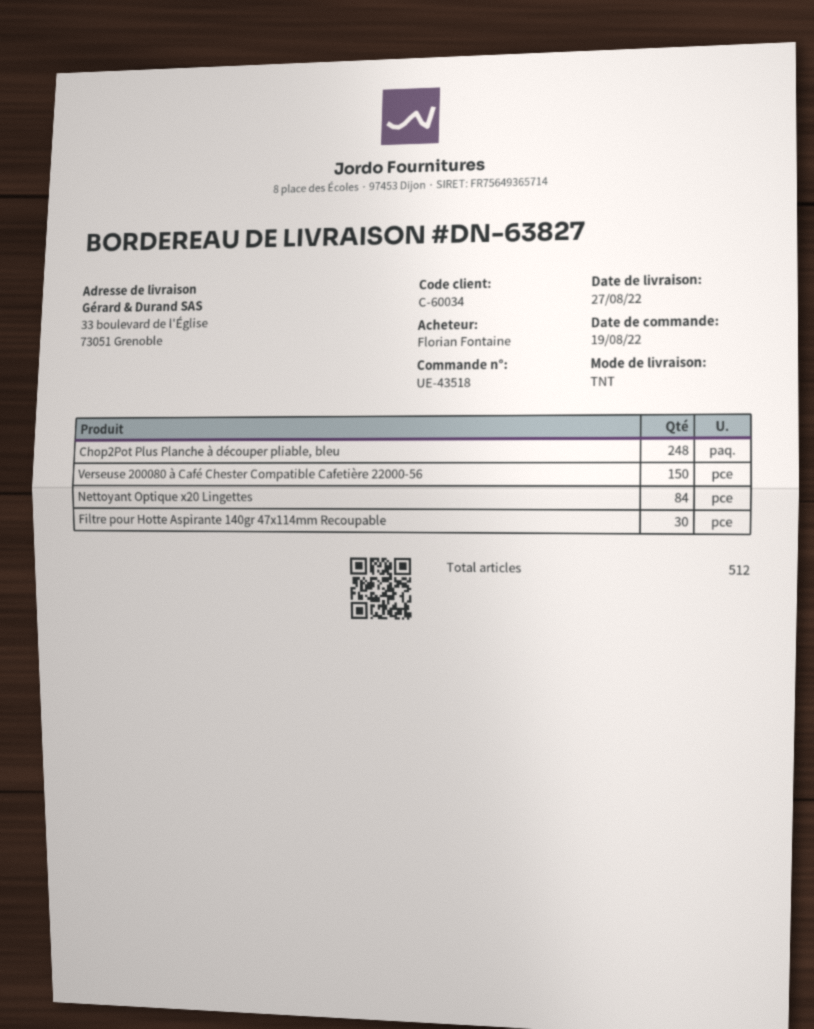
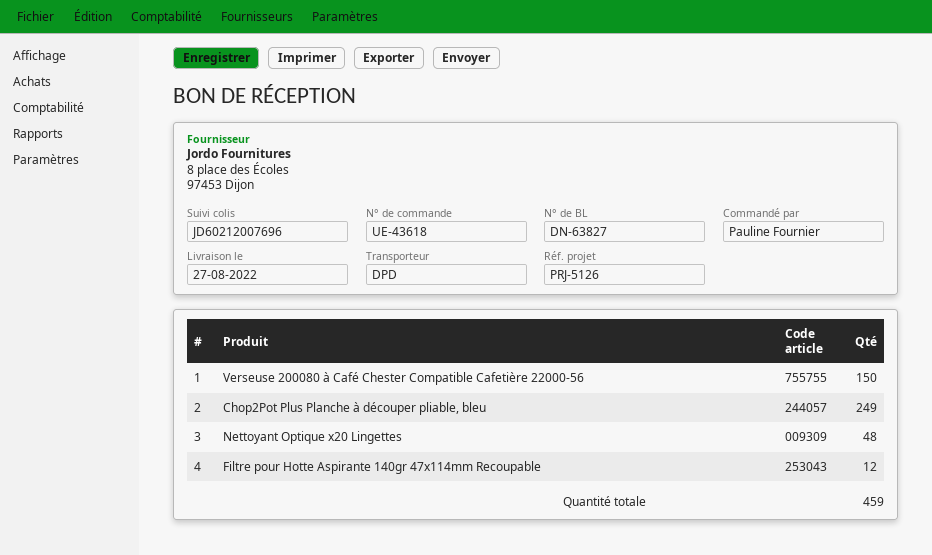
order number: UE-43518 -> UE-43618
ordered by: Florian Fontaine -> Pauline Fournier
shipping method: TNT -> DPD
Chop2Pot Plus Planche à découper pliable, bleu: 248 -> 249
Nettoyant Optique x20 Lingettes: 84 -> 48
Filtre pour Hotte Aspirante 140gr 47x114mm Recoupable: 30 -> 12
total quantity: 512 -> 459

